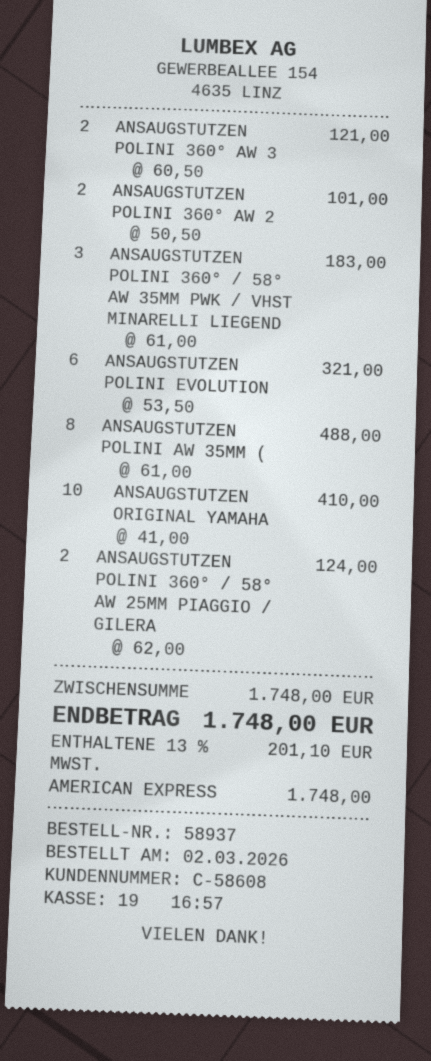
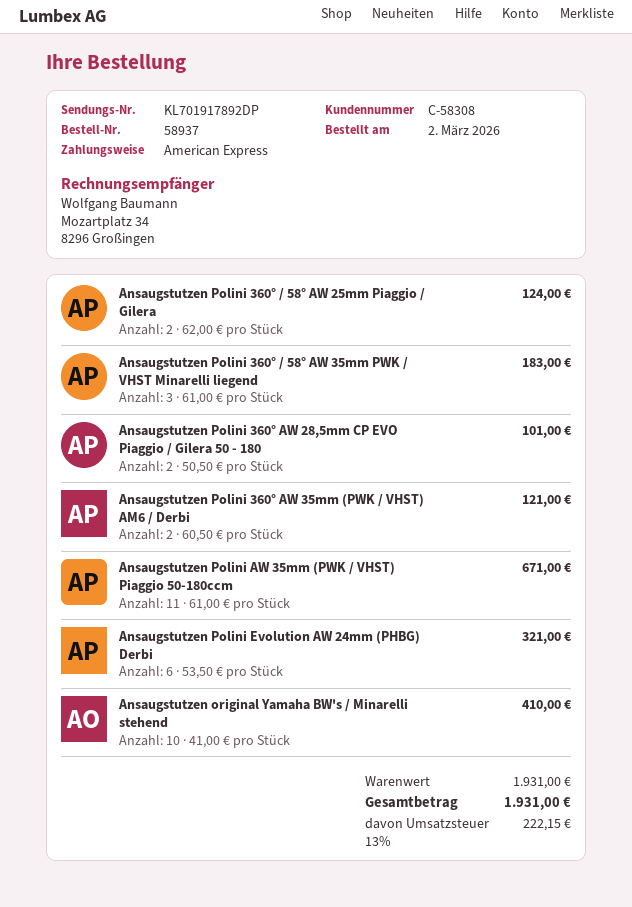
customer number: C-58608 -> C-58308
ANSAUGSTUTZEN POLINI AW 35MM (: 8 x 61.00 = 488.00 -> 11 x 61.00 = 671.00
subtotal: 1748.00 -> 1931.00
tax: 13% = 201.10 -> 13% = 222.15
total: 1748.00 -> 1931.00

